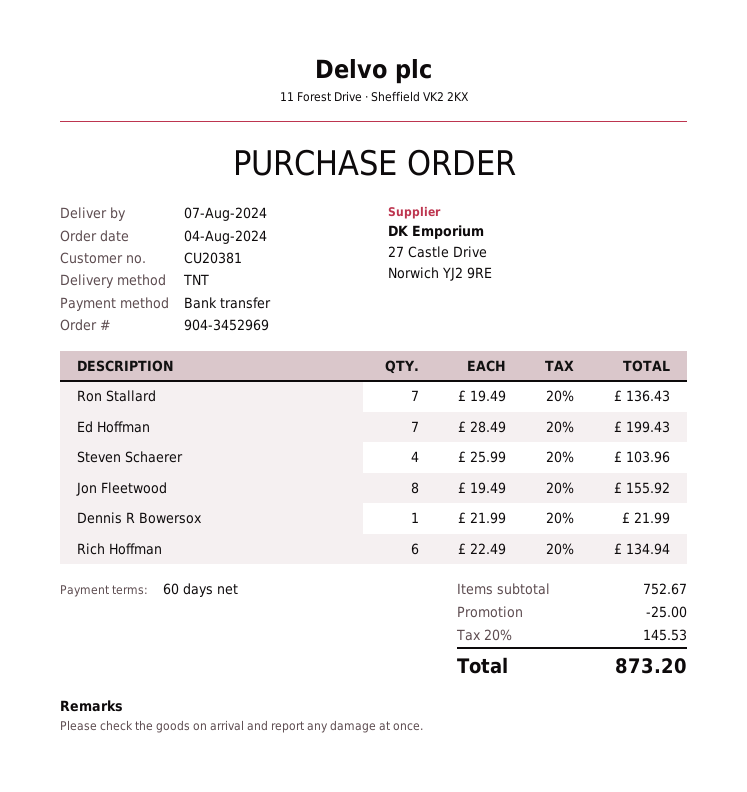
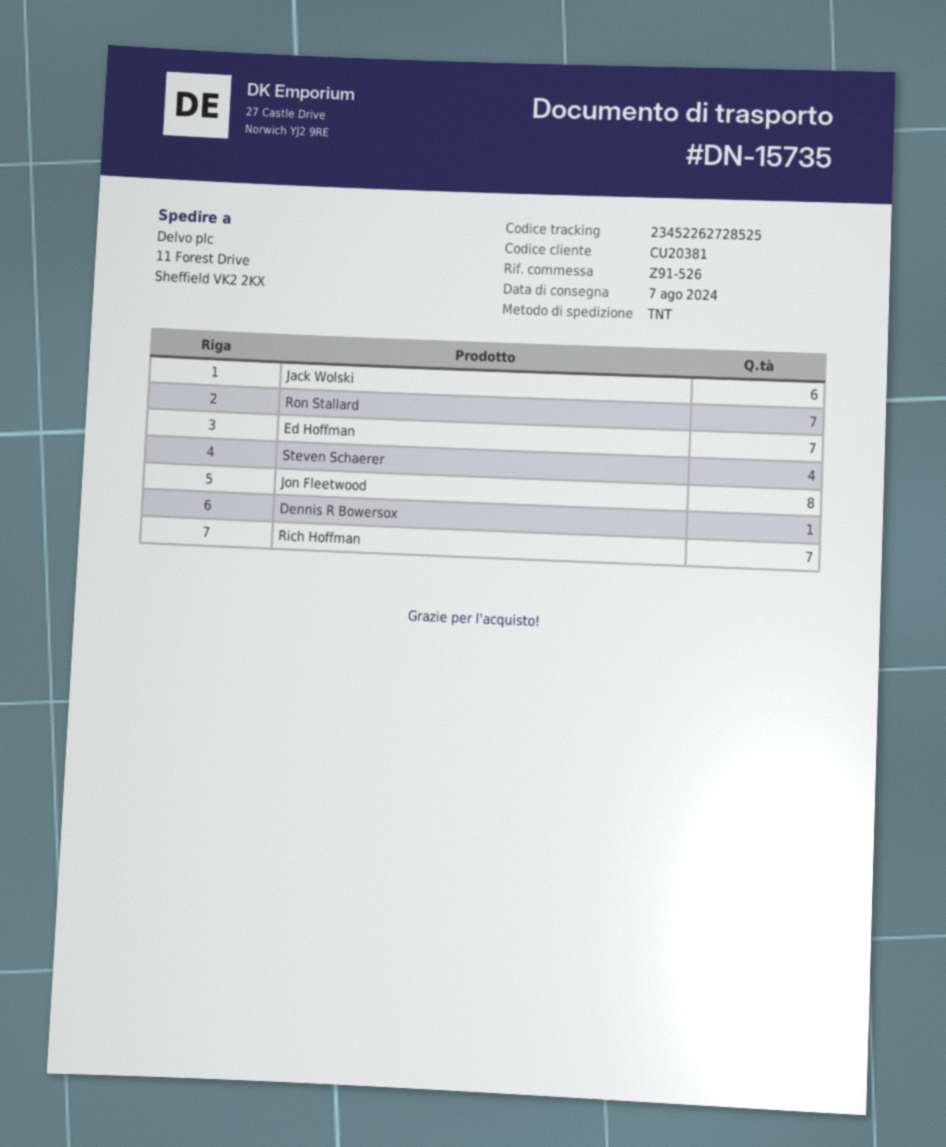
Rich Hoffman: 6 -> 7
Jack Wolski: none -> 6

